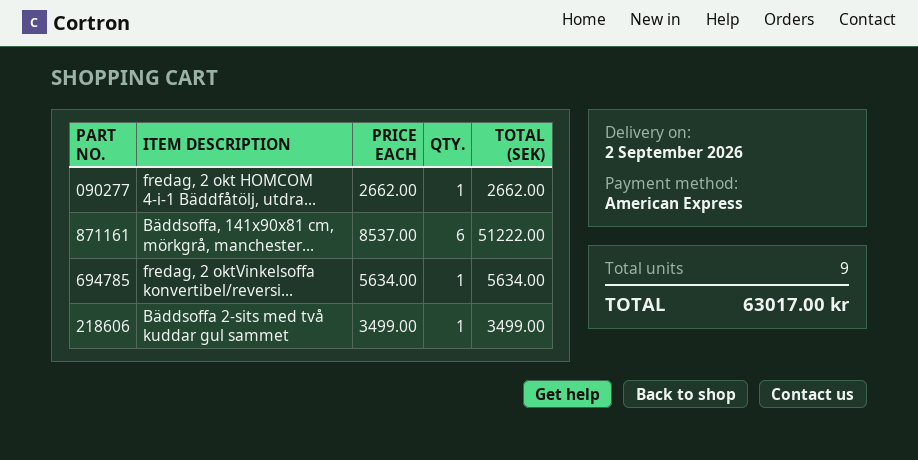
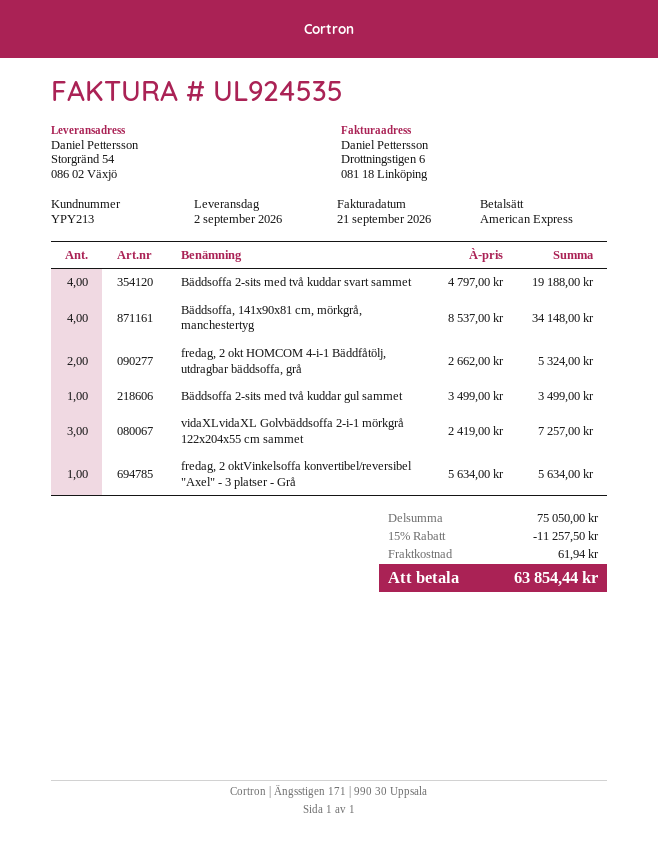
fredag, 2 okt HOMCOM 4-i-1 Bäddfåtölj, utdra...: 1 x 2662.00 = 2662.00 -> 2 x 2662.00 = 5324.00
Bäddsoffa, 141x90x81 cm, mörkgrå, manchester...: 6 x 8537.00 = 51222.00 -> 4 x 8537.00 = 34148.00
Bäddsoffa 2-sits med två kuddar svart sammet: none -> 4 x 4797.00 = 19188.00
vidaXLvidaXL Golvbäddsoffa 2-i-1 mörkgrå 122x204x55 cm sammet: none -> 3 x 2419.00 = 7257.00
discount: none -> 15% = 11257.50
shipping: none -> 61.94
total: 63017.00 -> 63854.44

